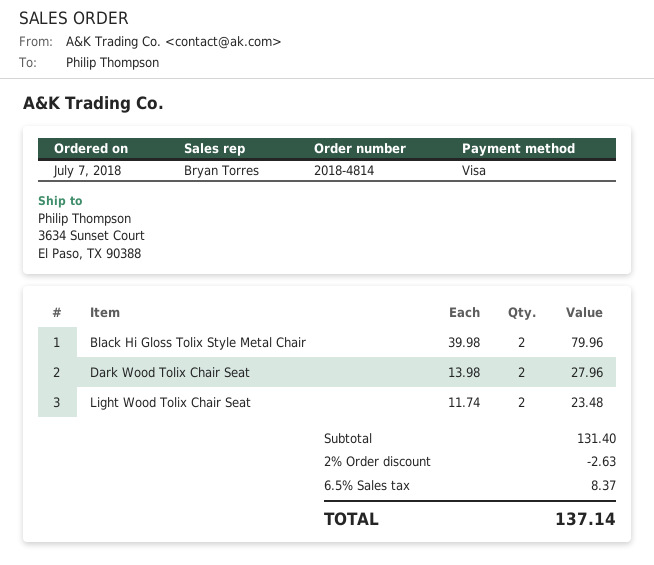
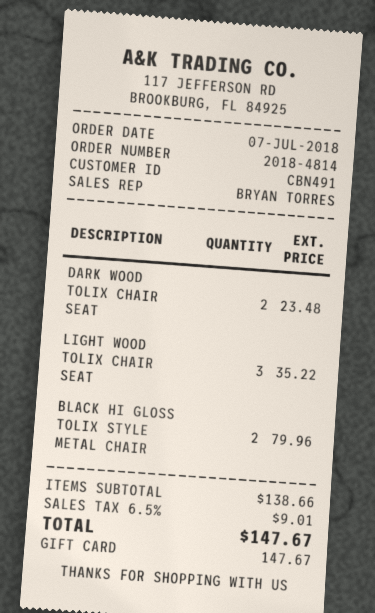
payment method: Visa -> gift card
Dark Wood Tolix Chair Seat: 2 for 27.96 -> 2 for 23.48
Light Wood Tolix Chair Seat: 2 for 23.48 -> 3 for 35.22
subtotal: 131.40 -> 138.66
discount: 2% = 2.63 -> none
tax: 6.5% = 8.37 -> 6.5% = 9.01
total: 137.14 -> 147.67

